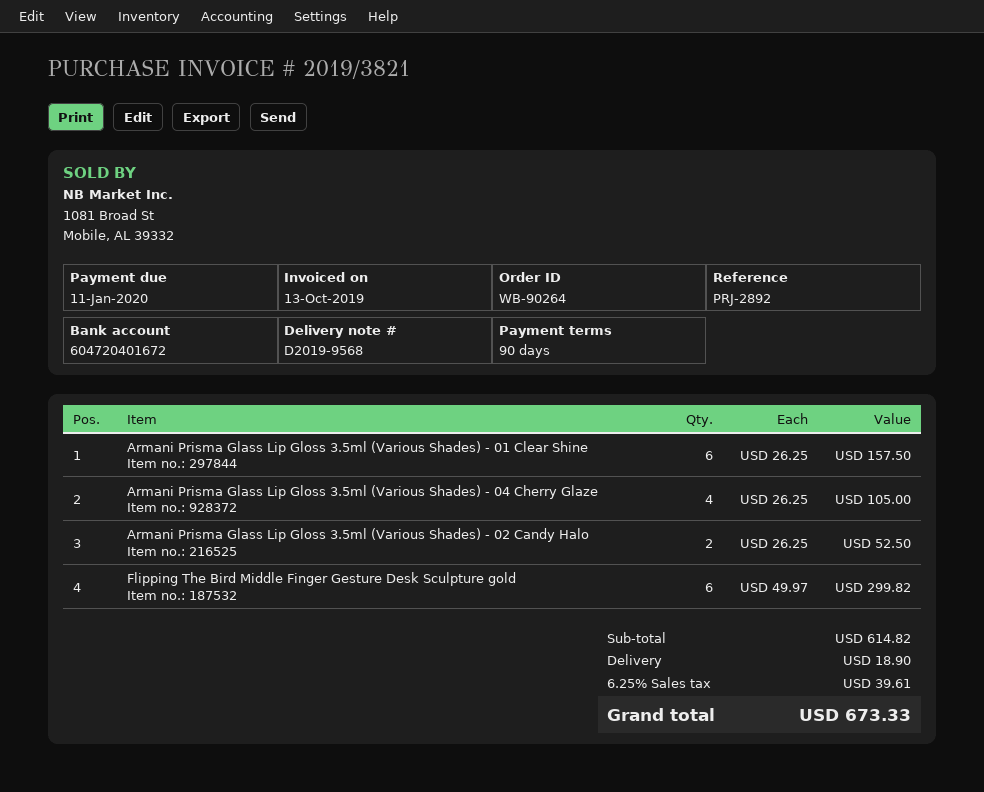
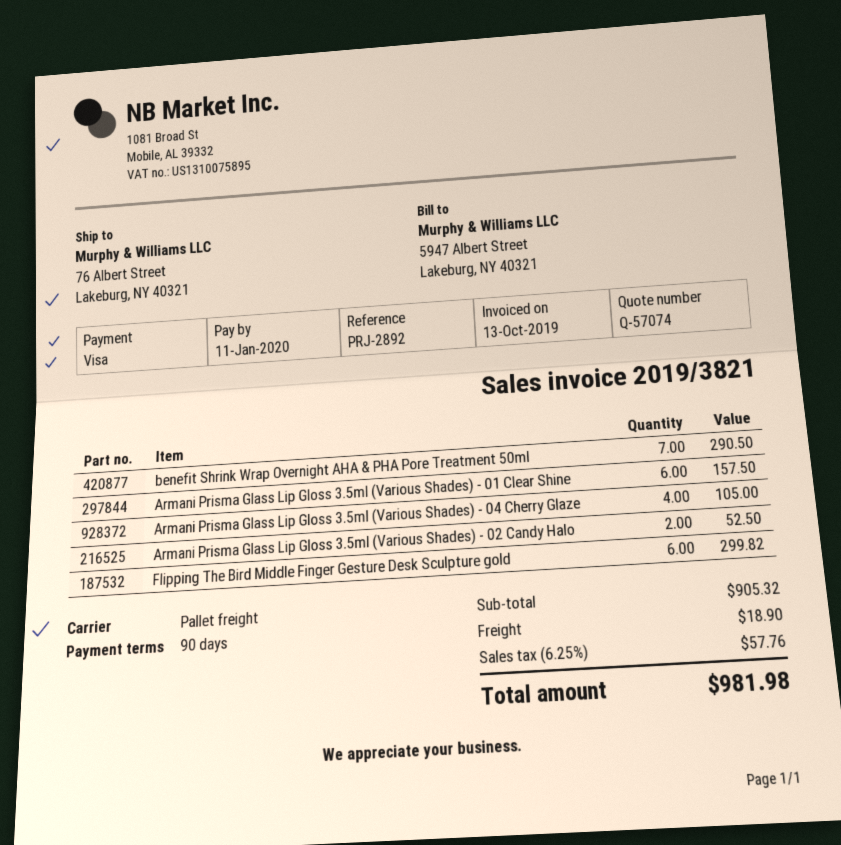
benefit Shrink Wrap Overnight AHA & PHA Pore Treatment 50ml: none -> 7 for 290.50
subtotal: 614.82 -> 905.32
tax: 6.25% = 39.61 -> 6.25% = 57.76
total: 673.33 -> 981.98

